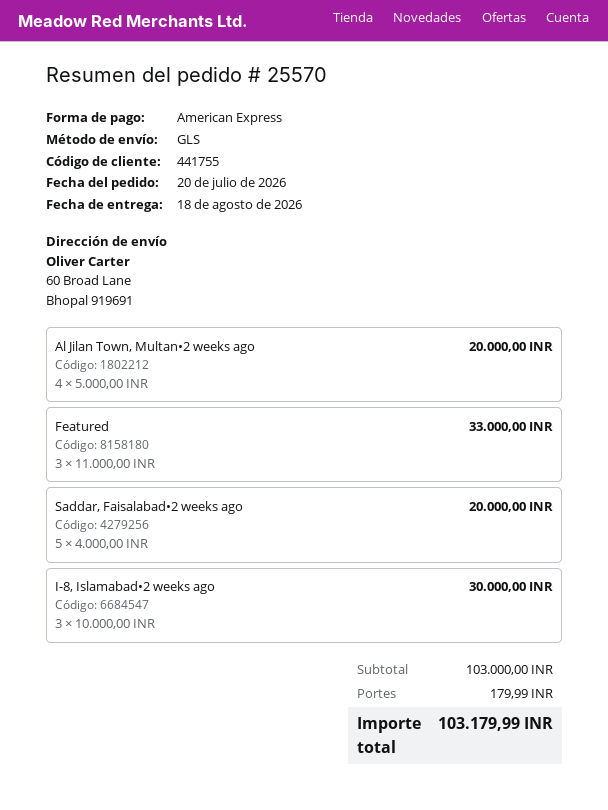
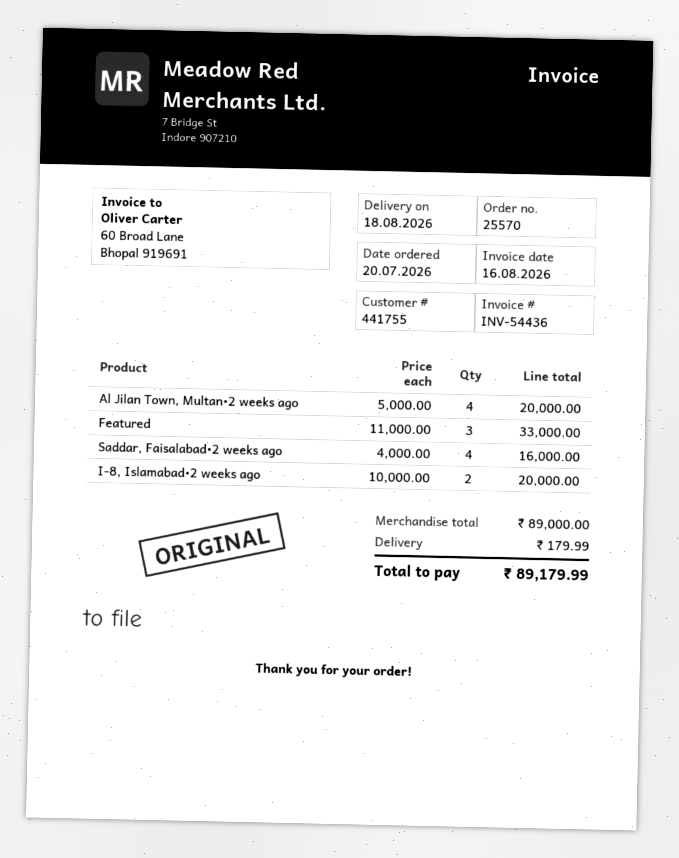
Saddar, Faisalabad•2 weeks ago: 5 x 4000.00 = 20000.00 -> 4 x 4000.00 = 16000.00
I-8, Islamabad•2 weeks ago: 3 x 10000.00 = 30000.00 -> 2 x 10000.00 = 20000.00
subtotal: 103000.00 -> 89000.00
total: 103179.99 -> 89179.99

